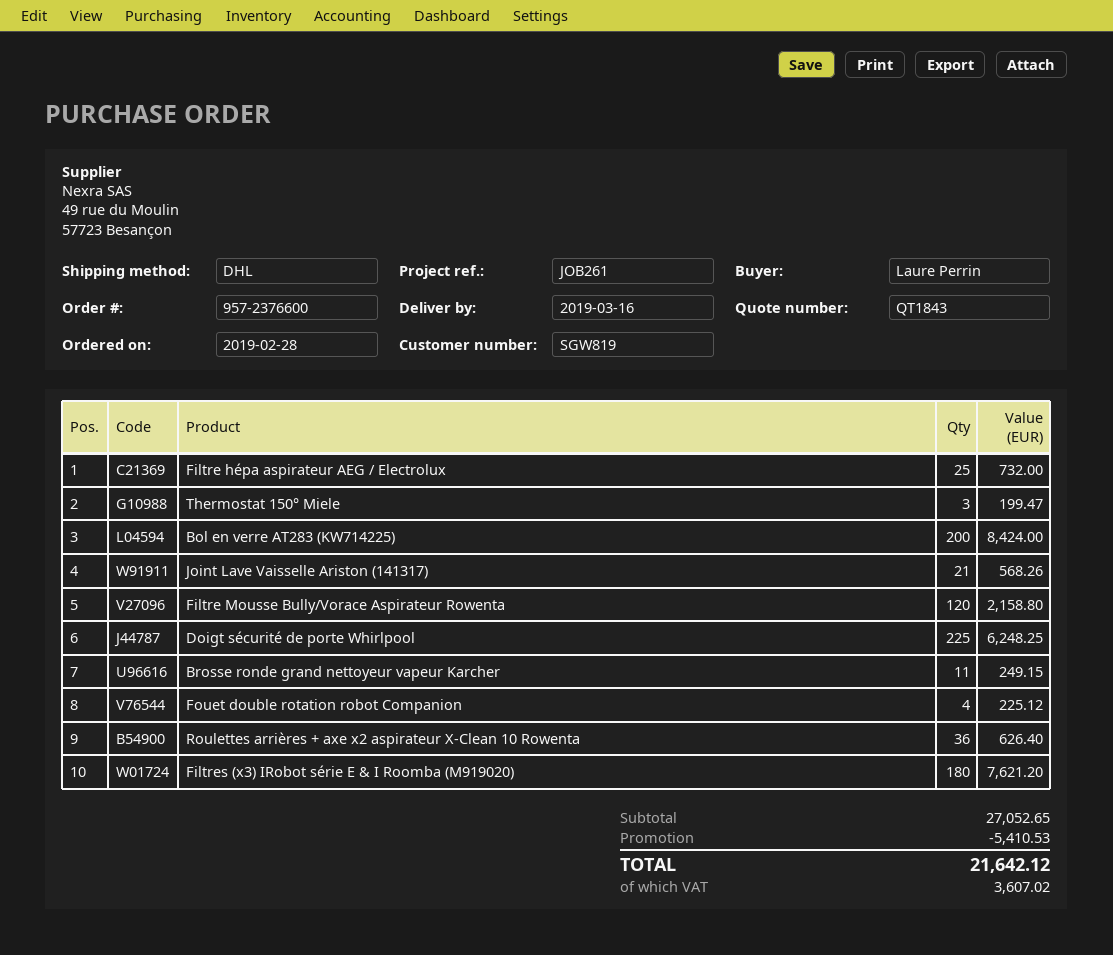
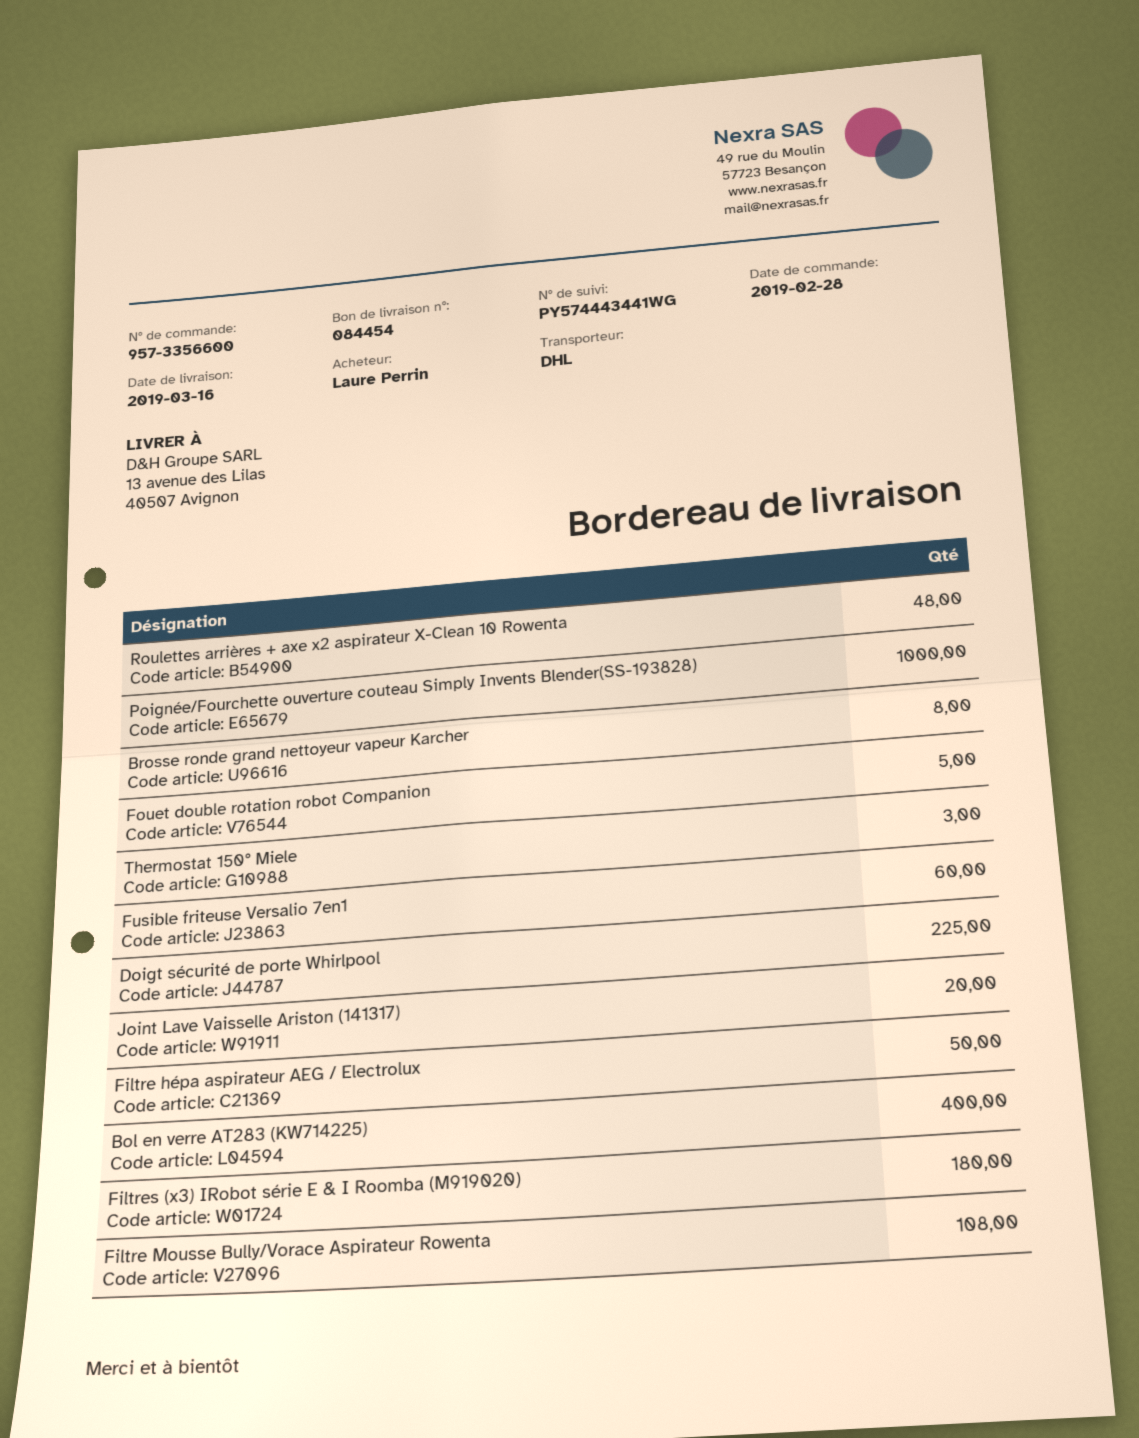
order number: 957-2376600 -> 957-3356600
Filtre hépa aspirateur AEG / Electrolux: 25 -> 50
Bol en verre AT283 (KW714225): 200 -> 400
Joint Lave Vaisselle Ariston (141317): 21 -> 20
Filtre Mousse Bully/Vorace Aspirateur Rowenta: 120 -> 108
Brosse ronde grand nettoyeur vapeur Karcher: 11 -> 8
Fouet double rotation robot Companion: 4 -> 5
Roulettes arrières + axe x2 aspirateur X-Clean 10 Rowenta: 36 -> 48
Poignée/Fourchette ouverture couteau Simply Invents Blender(SS-193828): none -> 1000
Fusible friteuse Versalio 7en1: none -> 60

